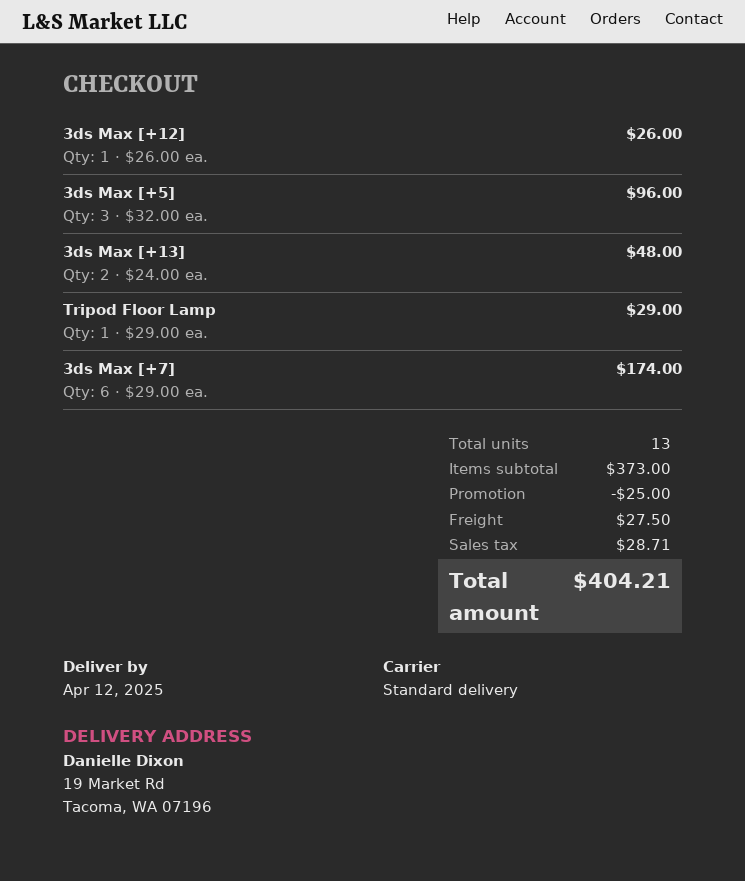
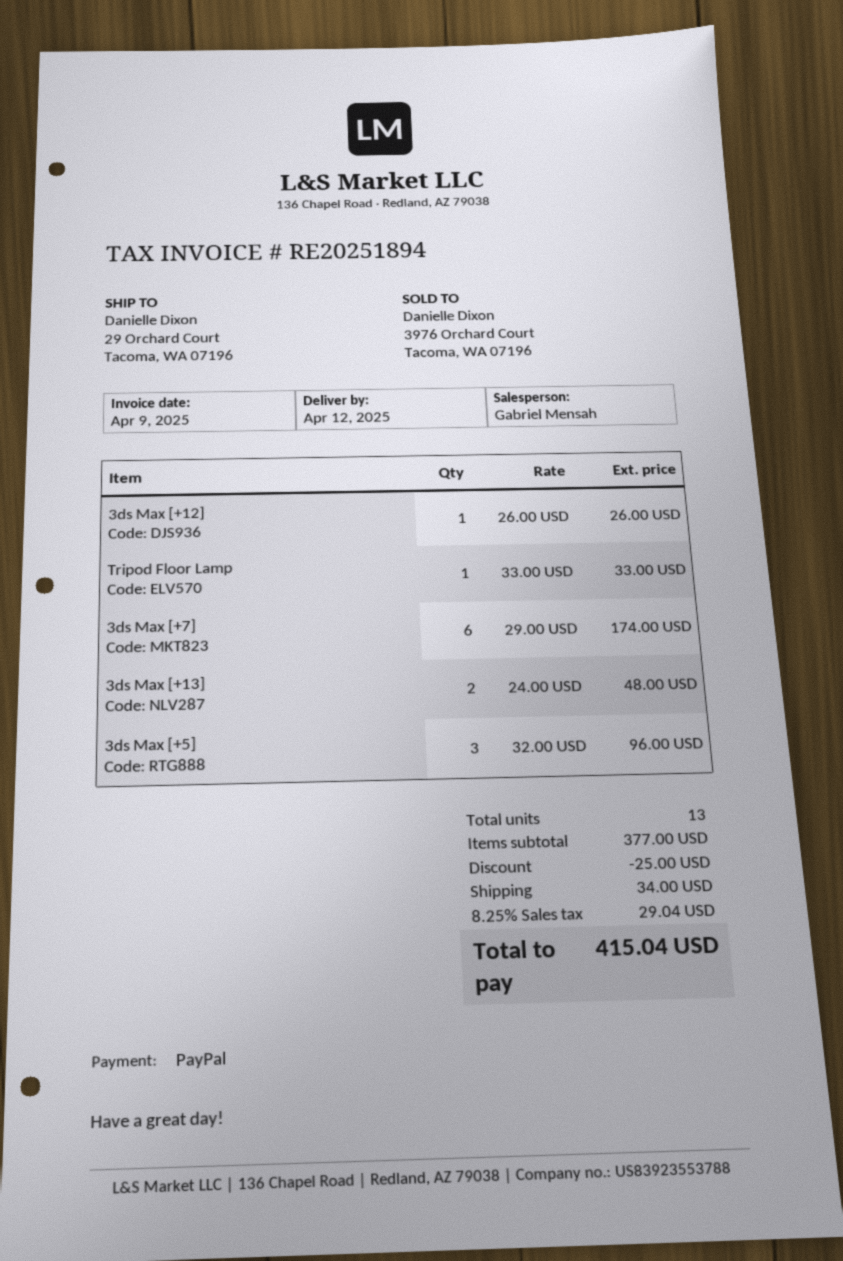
ship to: 19 Market Rd, Tacoma, WA 07196 -> 29 Orchard Court, Tacoma, WA 07196
Tripod Floor Lamp: 1 x 29.00 = 29.00 -> 1 x 33.00 = 33.00
subtotal: 373.00 -> 377.00
shipping: 27.50 -> 34.00
tax: 28.71 -> 29.04
total: 404.21 -> 415.04

